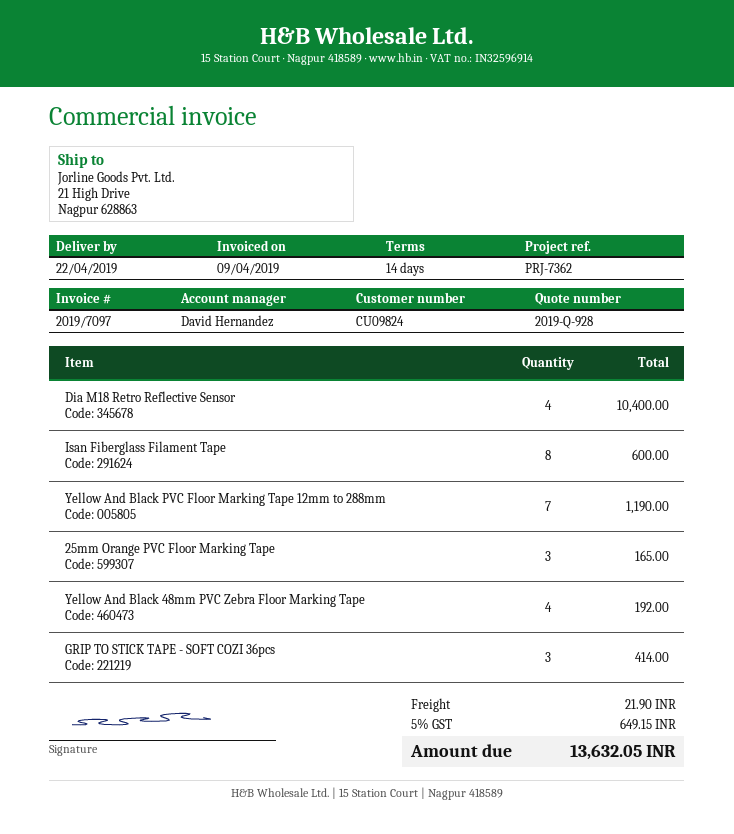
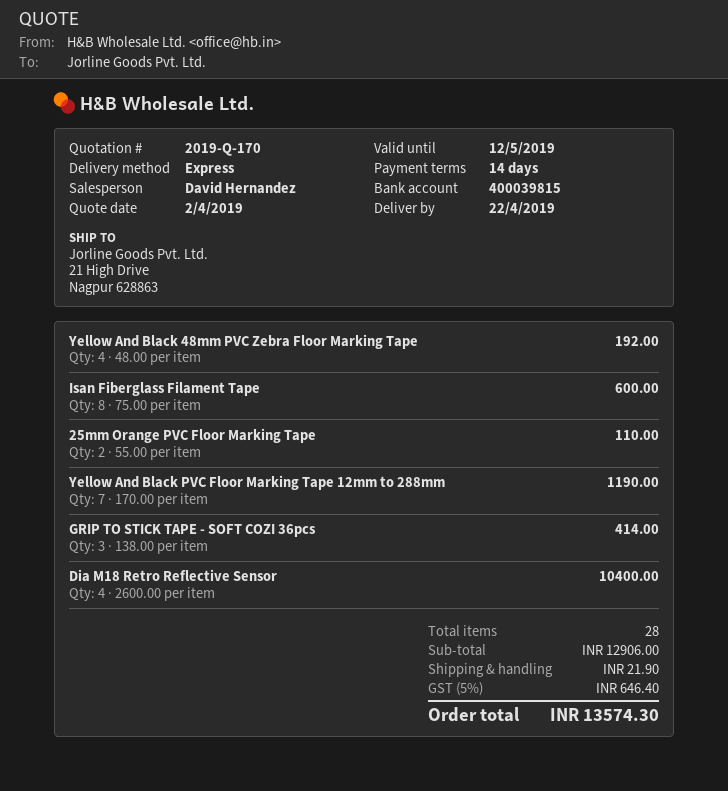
quote number: 2019-Q-928 -> 2019-Q-170
25mm Orange PVC Floor Marking Tape: 3 for 165.00 -> 2 for 110.00
tax: 5% = 649.15 -> 5% = 646.40
total: 13632.05 -> 13574.30

